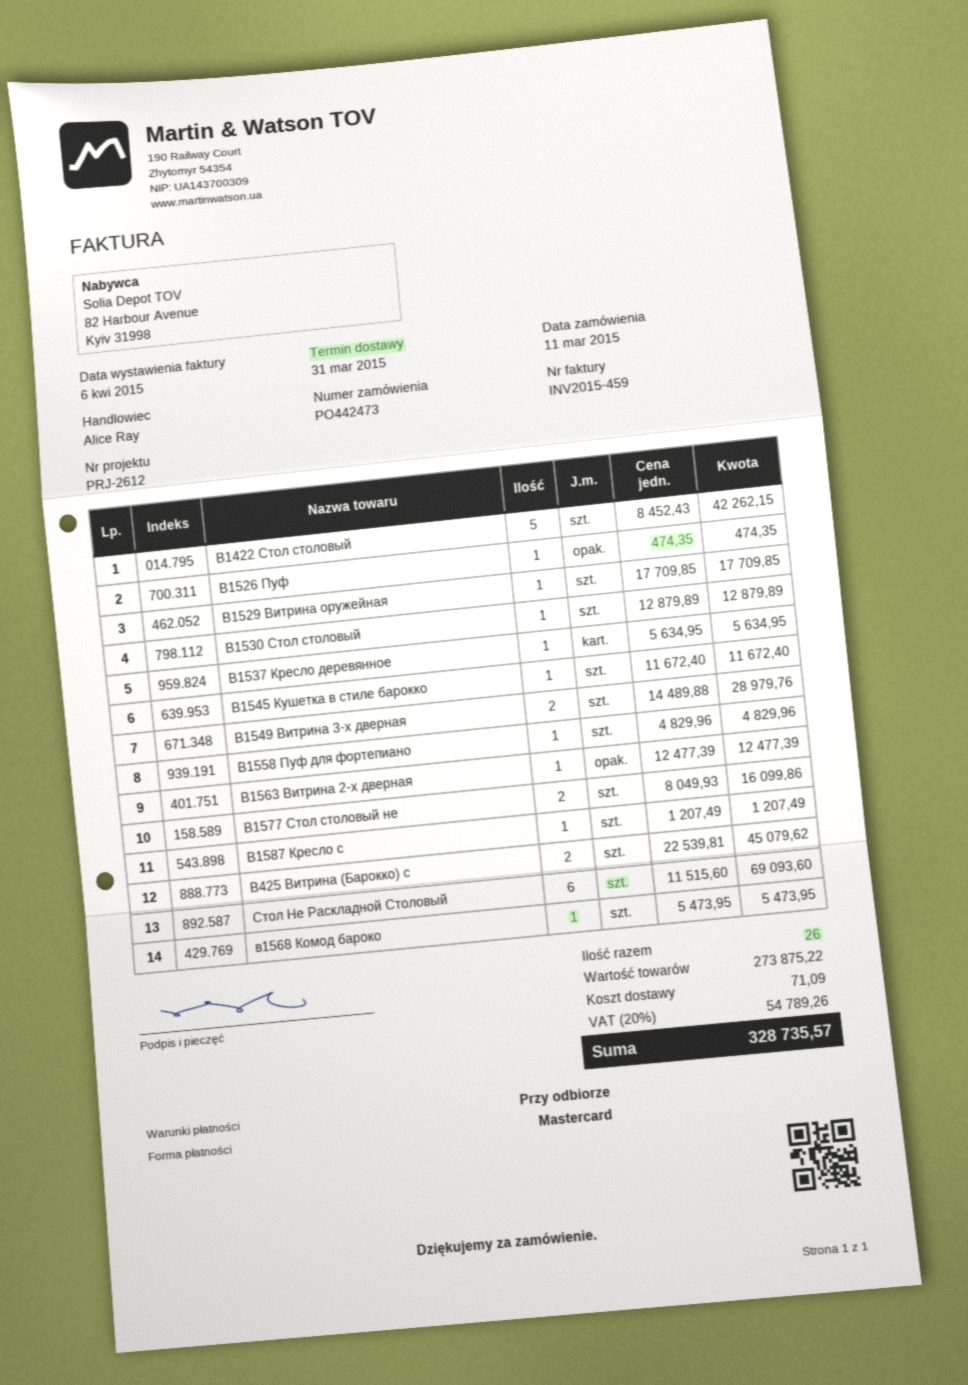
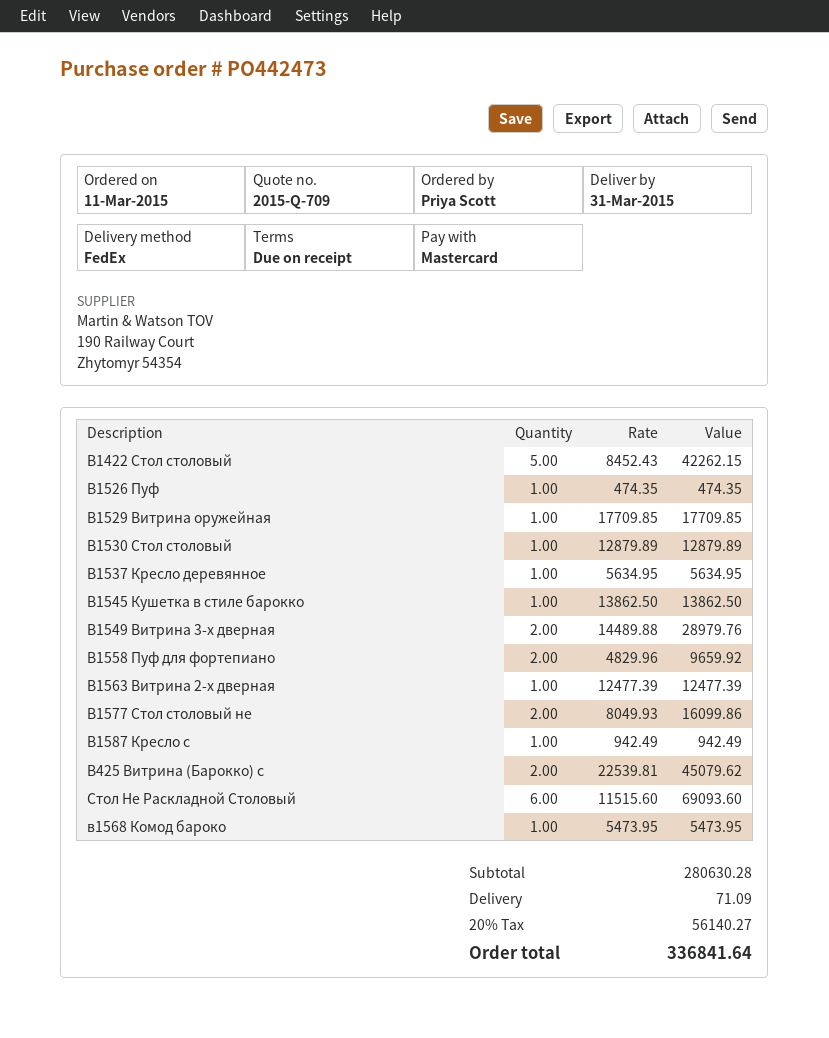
В1545 Кушетка в стиле барокко: 1 x 11672.40 = 11672.40 -> 1 x 13862.50 = 13862.50
В1558 Пуф для фортепиано: 1 x 4829.96 = 4829.96 -> 2 x 4829.96 = 9659.92
В1587 Кресло с: 1 x 1207.49 = 1207.49 -> 1 x 942.49 = 942.49
subtotal: 273875.22 -> 280630.28
tax: 20% = 54789.26 -> 20% = 56140.27
total: 328735.57 -> 336841.64

